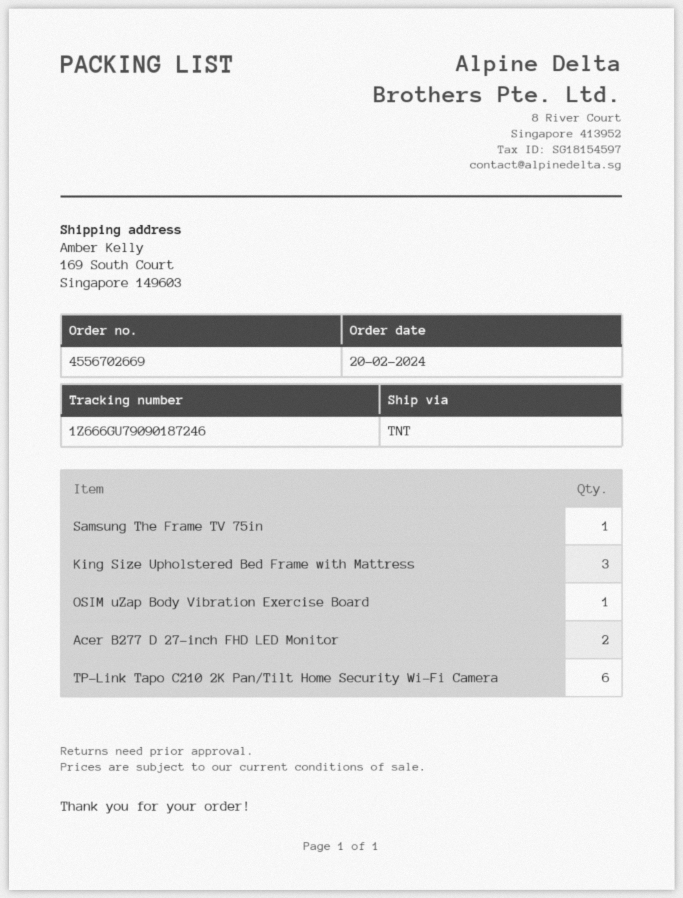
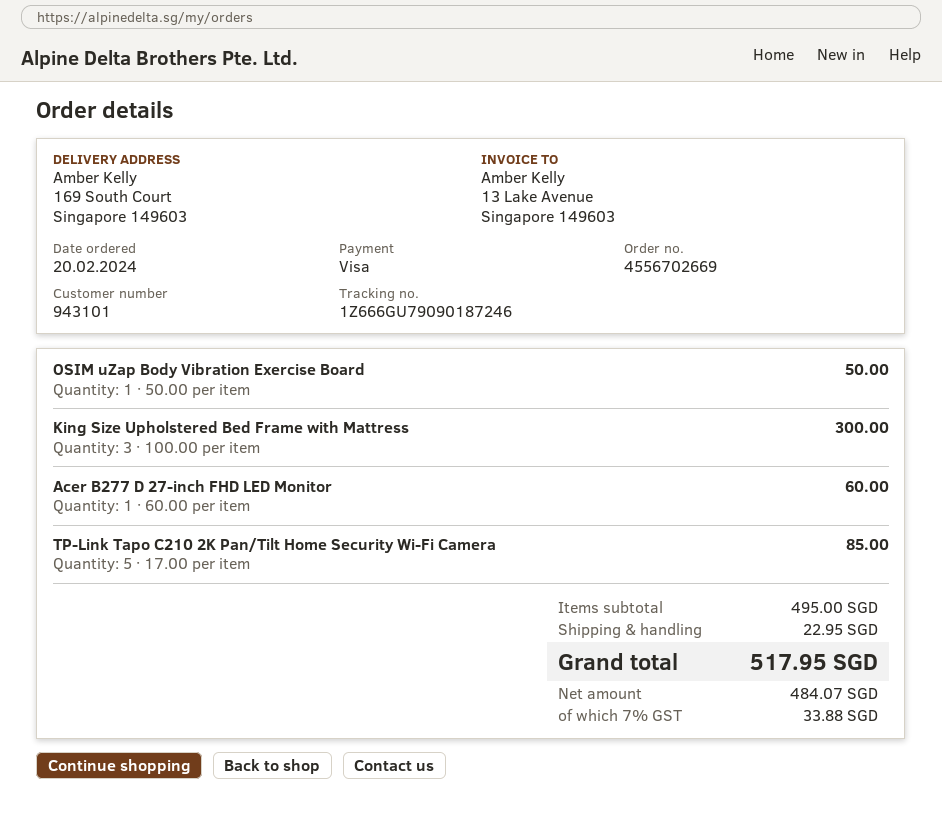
Samsung The Frame TV 75in: 1 -> none
Acer B277 D 27-inch FHD LED Monitor: 2 -> 1
TP-Link Tapo C210 2K Pan/Tilt Home Security Wi-Fi Camera: 6 -> 5

